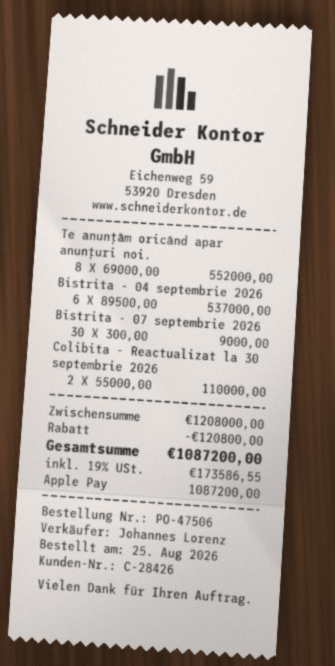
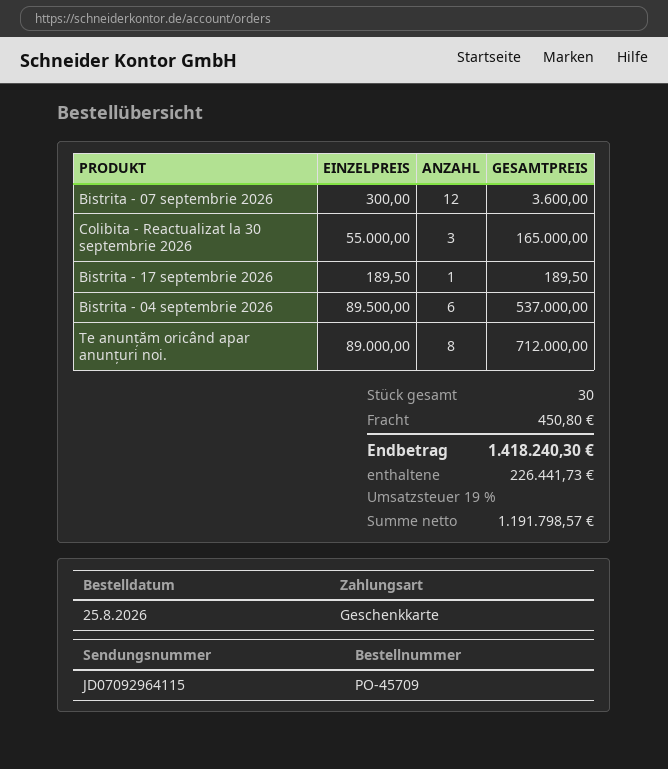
order number: PO-47506 -> PO-45709
payment method: Apple Pay -> gift card
Te anunțăm oricând apar anunțuri noi.: 8 x 69000.00 = 552000.00 -> 8 x 89000.00 = 712000.00
Bistrita - 07 septembrie 2026: 30 x 300.00 = 9000.00 -> 12 x 300.00 = 3600.00
Colibita - Reactualizat la 30 septembrie 2026: 2 x 55000.00 = 110000.00 -> 3 x 55000.00 = 165000.00
Bistrita - 17 septembrie 2026: none -> 1 x 189.50 = 189.50
discount: 120800.00 -> none
shipping: none -> 450.80
tax: 19% = 173586.55 -> 19% = 226441.73
total: 1087200.00 -> 1418240.30

